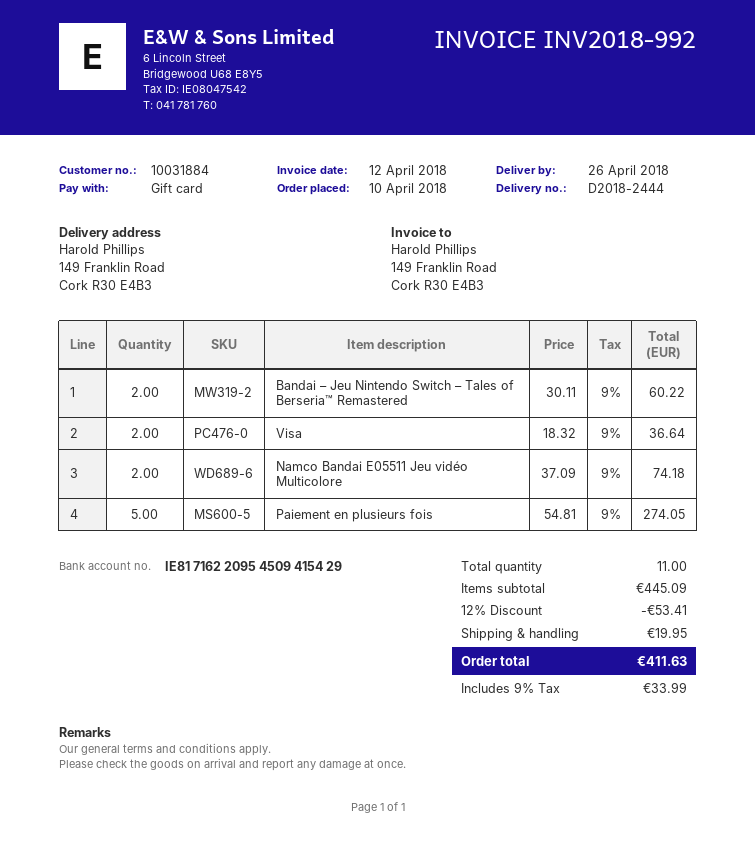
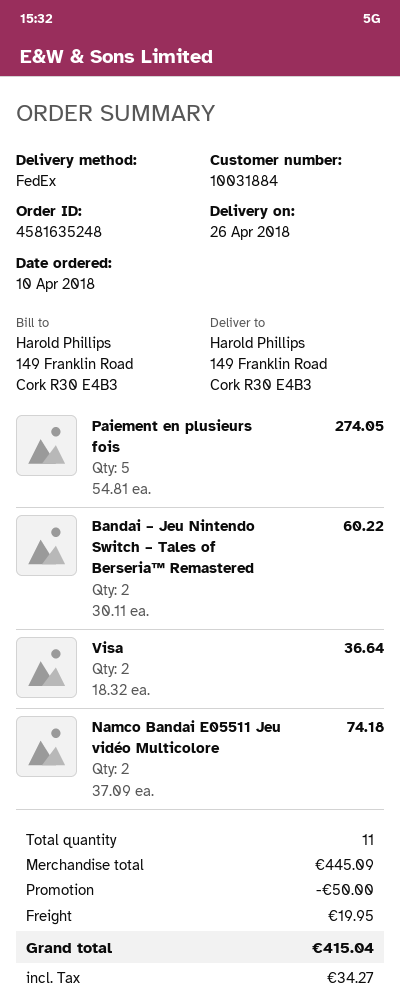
discount: 53.41 -> 50.00
tax: 33.99 -> 34.27
total: 411.63 -> 415.04

